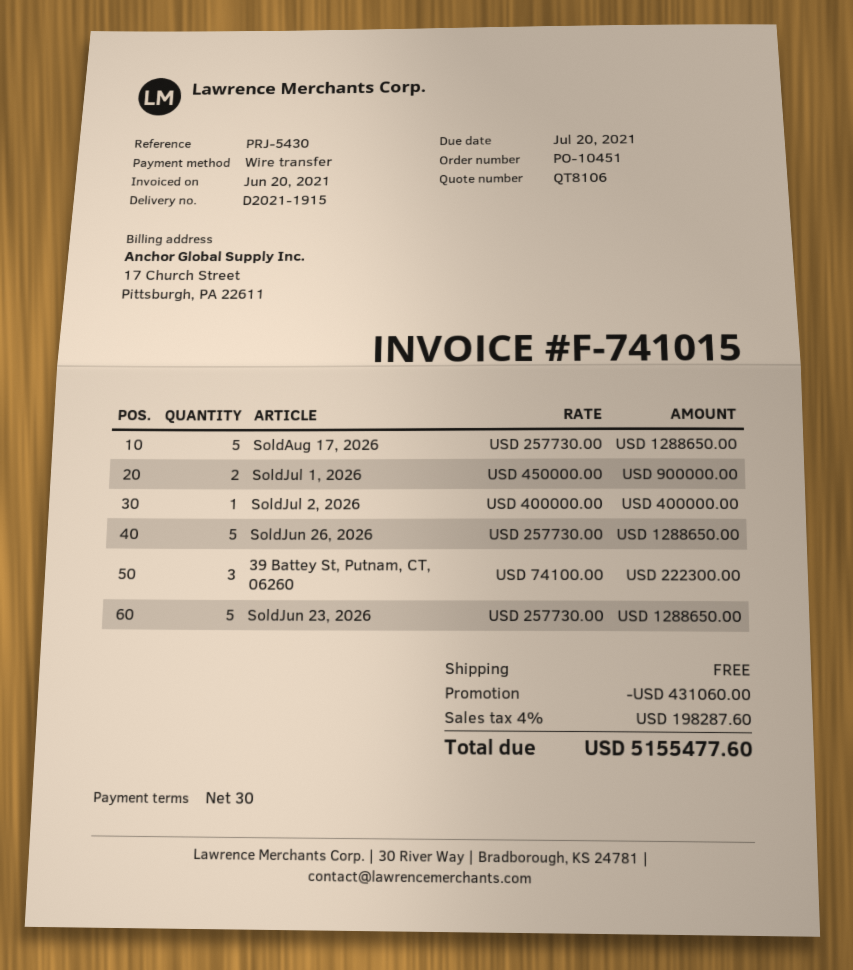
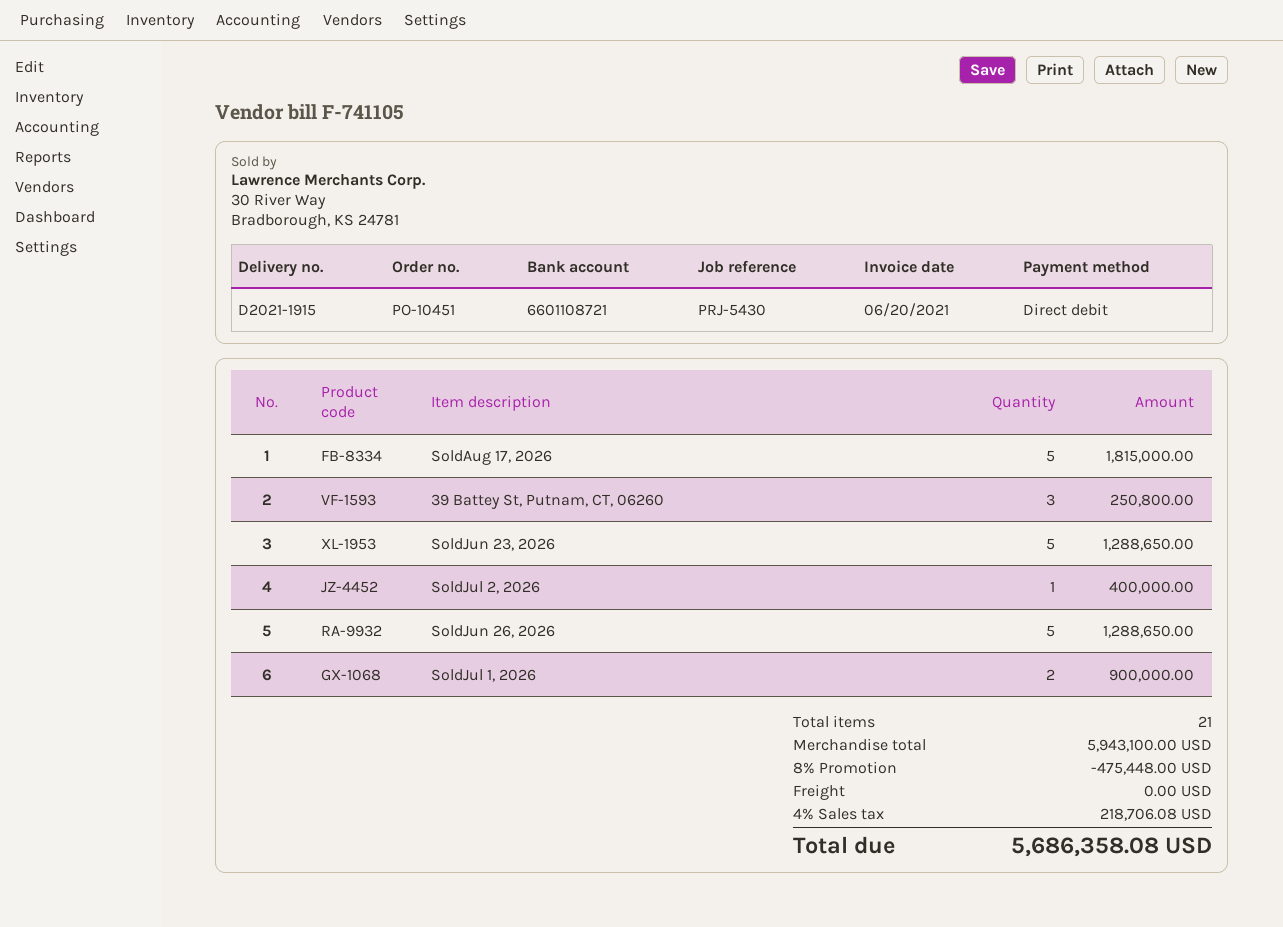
invoice number: F-741015 -> F-741105
payment method: bank transfer -> direct debit
SoldAug 17, 2026: 5 for 1288650.00 -> 5 for 1815000.00
39 Battey St, Putnam, CT, 06260: 3 for 222300.00 -> 3 for 250800.00
discount: 431060.00 -> 475448.00
tax: 4% = 198287.60 -> 4% = 218706.08
total: 5155477.60 -> 5686358.08

